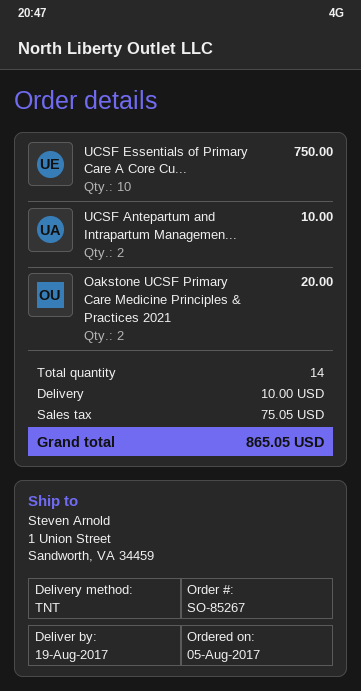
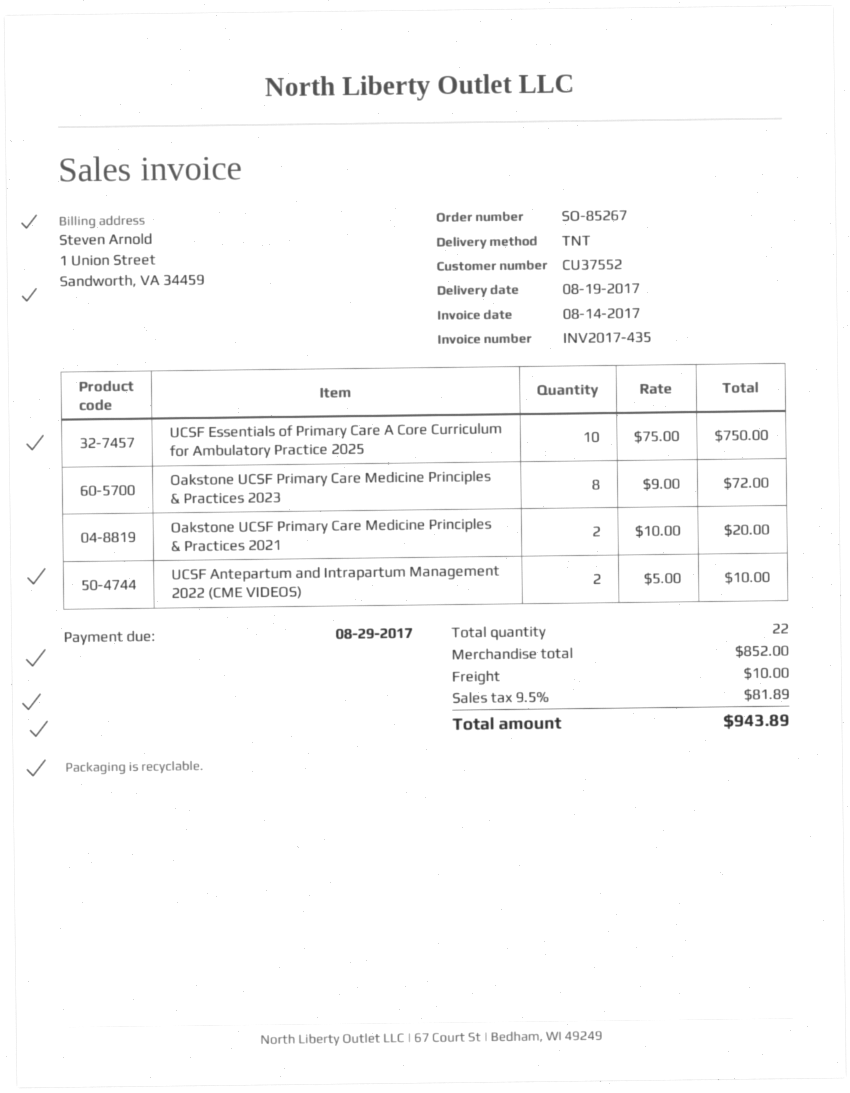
Oakstone UCSF Primary Care Medicine Principles & Practices 2023: none -> 8 for 72.00
total quantity: 14 -> 22
tax: 75.05 -> 81.89
total: 865.05 -> 943.89

